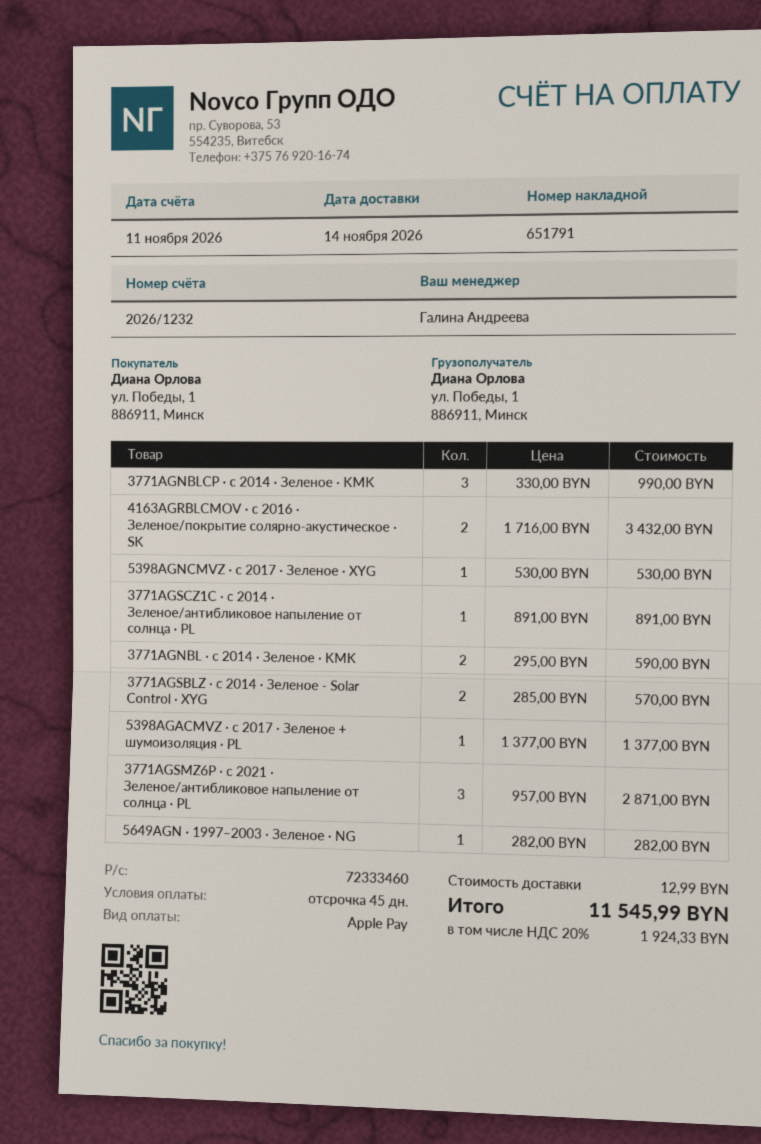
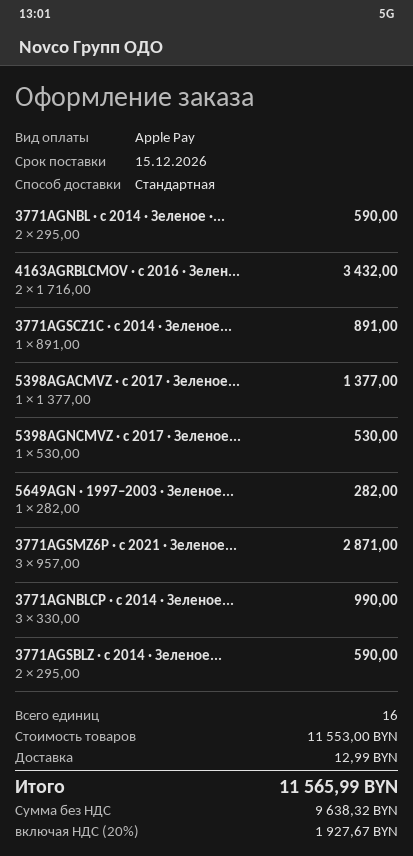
delivery date: 2026-11-14 -> 2026-12-15
3771AGSBLZ · с 2014 · Зеленое - Solar Control · XYG: 2 x 285.00 = 570.00 -> 2 x 295.00 = 590.00
tax: 20% = 1924.33 -> 20% = 1927.67
total: 11545.99 -> 11565.99

